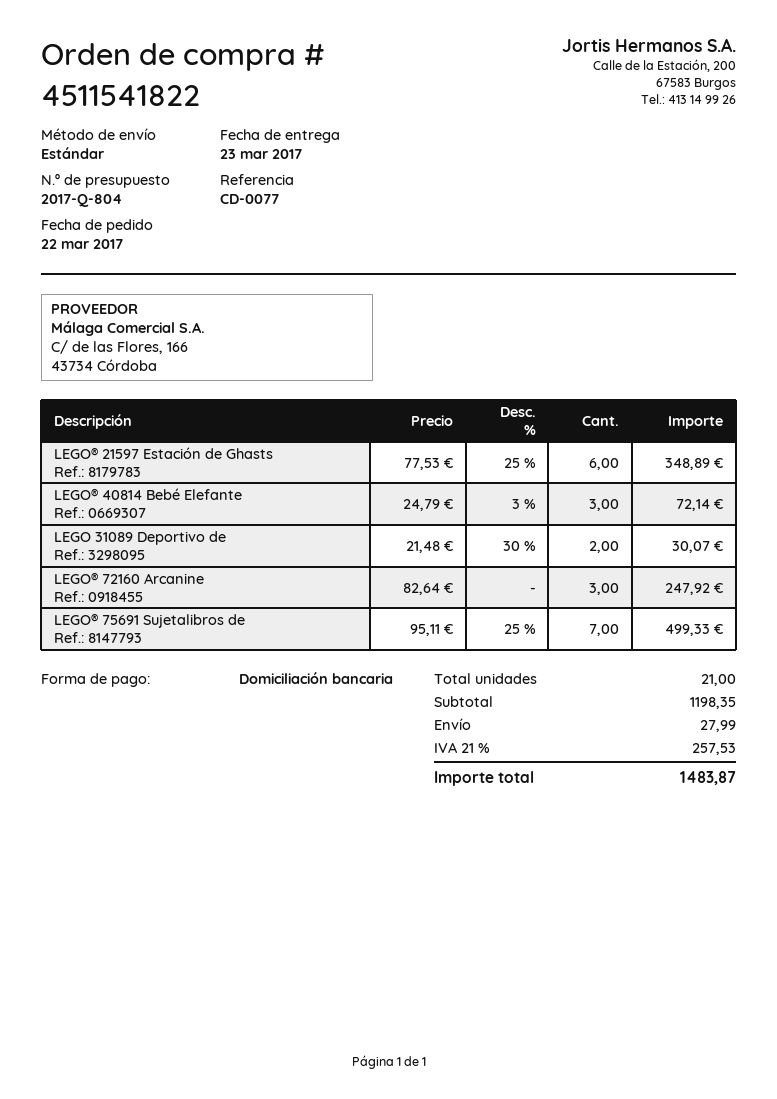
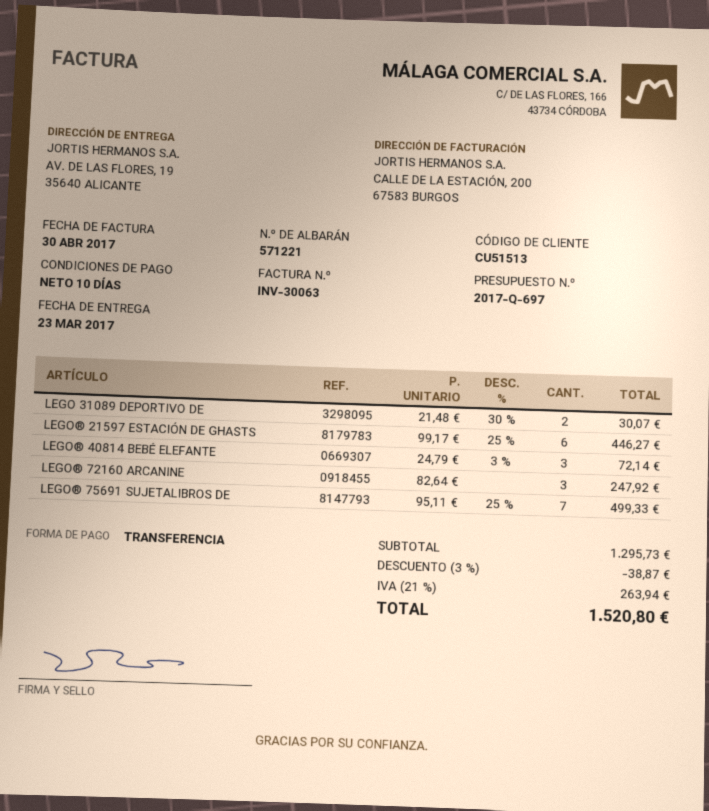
quote number: 2017-Q-804 -> 2017-Q-697
payment method: direct debit -> bank transfer
LEGO® 21597 Estación de Ghasts: 6 x 77.53 - 25% = 348.89 -> 6 x 99.17 - 25% = 446.27
subtotal: 1198.35 -> 1295.73
discount: none -> 3% = 38.87
shipping: 27.99 -> none
tax: 21% = 257.53 -> 21% = 263.94
total: 1483.87 -> 1520.80

